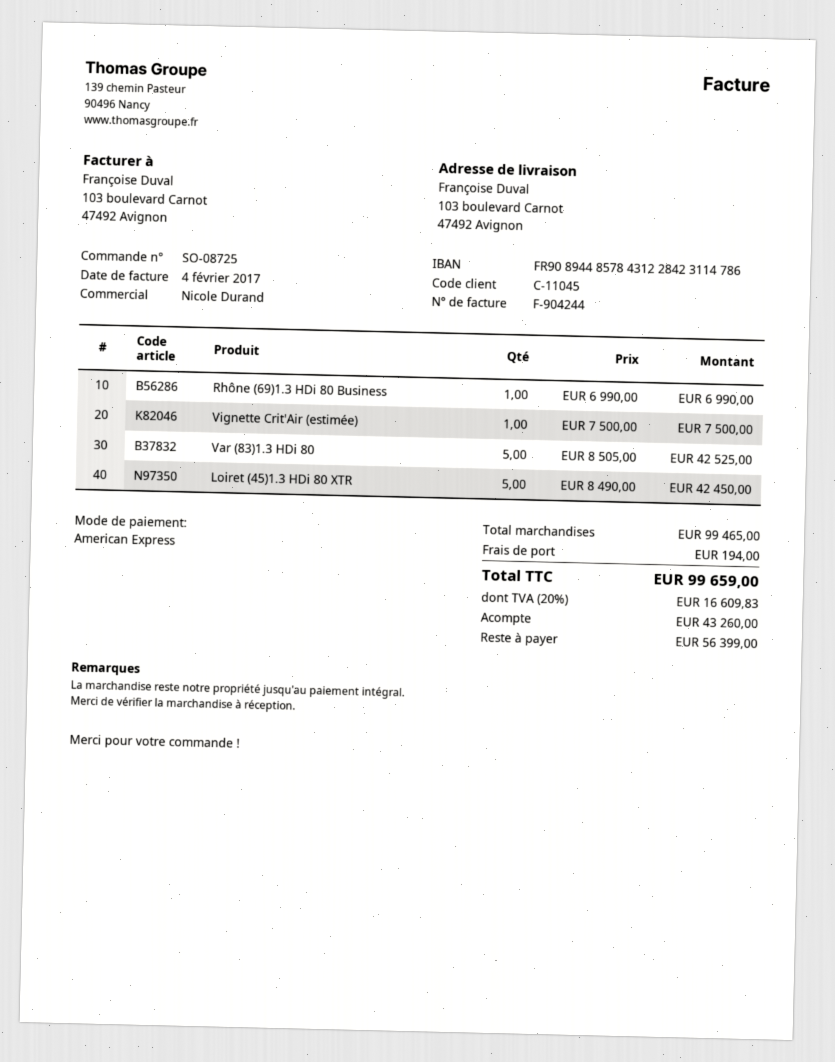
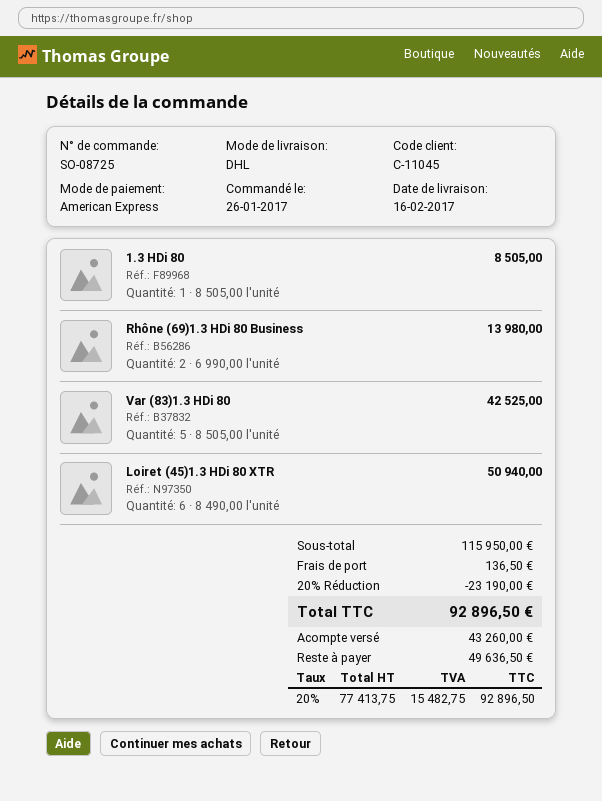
Rhône (69)1.3 HDi 80 Business: 1 x 6990.00 = 6990.00 -> 2 x 6990.00 = 13980.00
Vignette Crit'Air (estimée): 1 x 7500.00 = 7500.00 -> none
Loiret (45)1.3 HDi 80 XTR: 5 x 8490.00 = 42450.00 -> 6 x 8490.00 = 50940.00
1.3 HDi 80: none -> 1 x 8505.00 = 8505.00
subtotal: 99465.00 -> 115950.00
discount: none -> 20% = 23190.00
shipping: 194.00 -> 136.50
tax: 20% = 16609.83 -> 20% = 15482.75
total: 99659.00 -> 92896.50
balance: 56399.00 -> 49636.50

